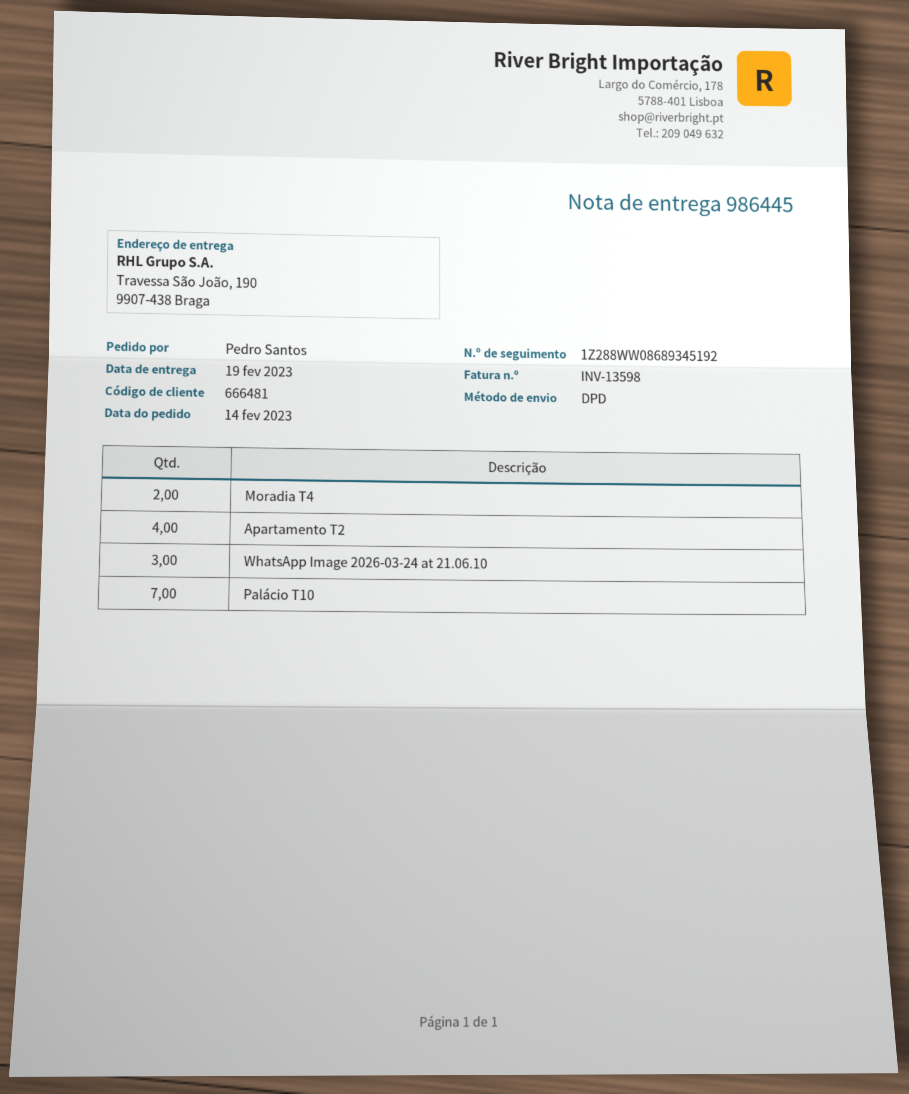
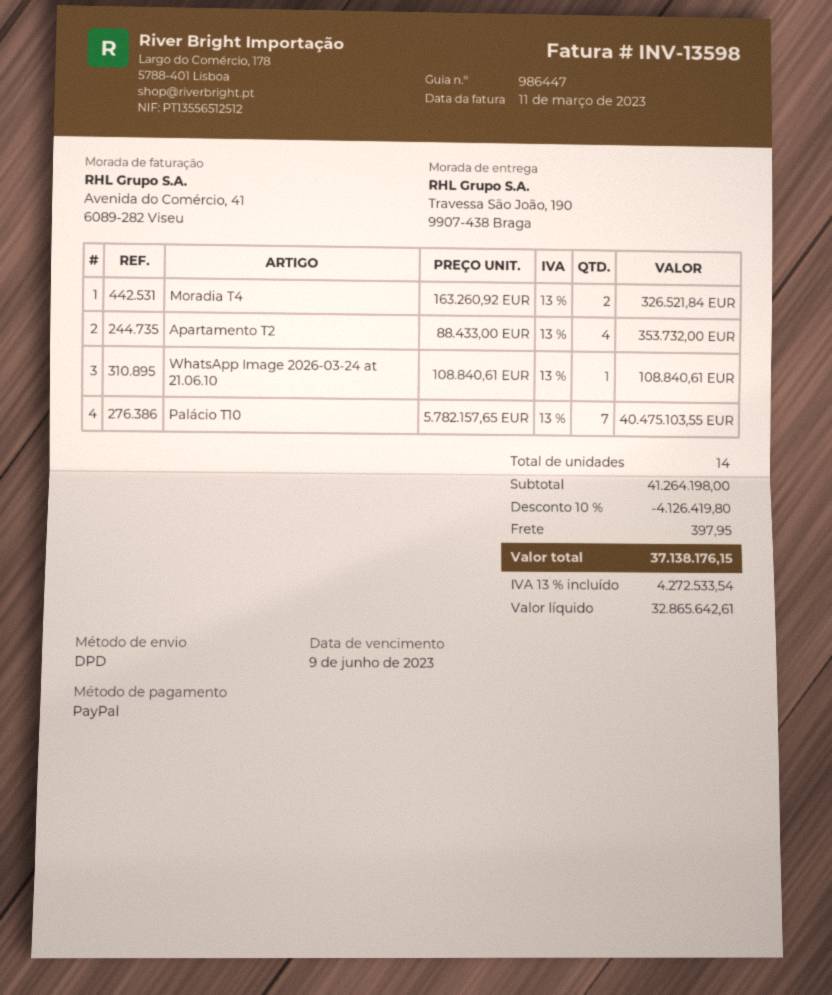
delivery note number: 986445 -> 986447
WhatsApp Image 2026-03-24 at 21.06.10: 3 -> 1

